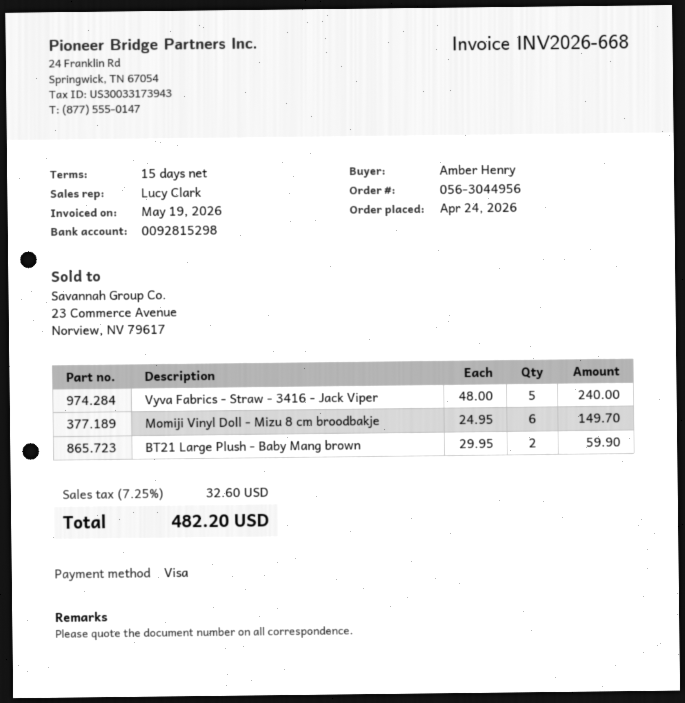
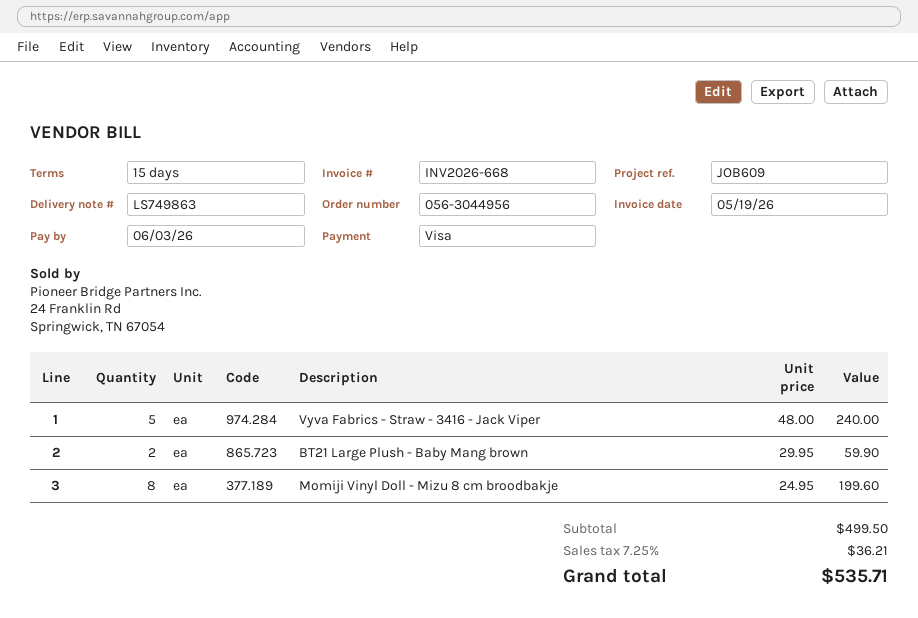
Momiji Vinyl Doll - Mizu 8 cm broodbakje: 6 x 24.95 = 149.70 -> 8 x 24.95 = 199.60
tax: 7.25% = 32.60 -> 7.25% = 36.21
total: 482.20 -> 535.71

